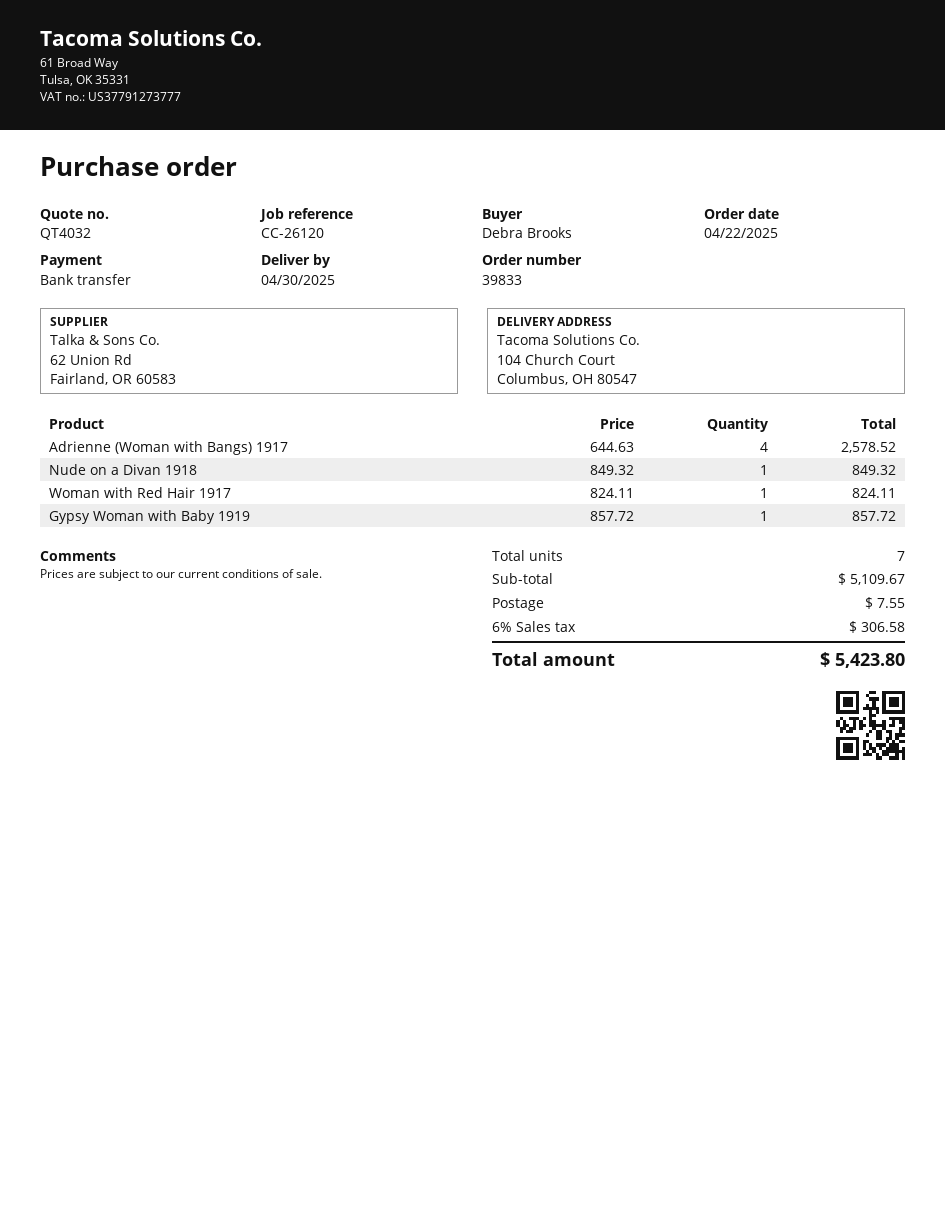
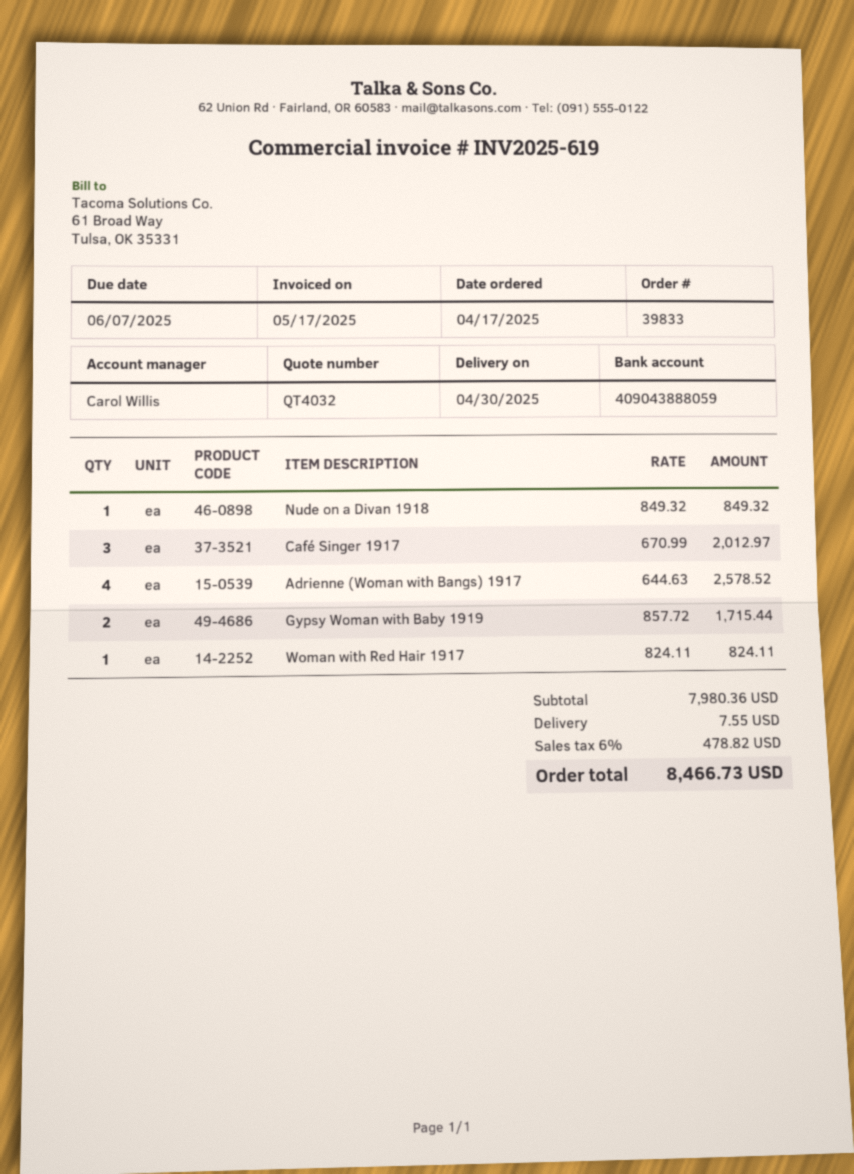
order date: 2025-04-22 -> 2025-04-17
Gypsy Woman with Baby 1919: 1 x 857.72 = 857.72 -> 2 x 857.72 = 1715.44
Café Singer 1917: none -> 3 x 670.99 = 2012.97
subtotal: 5109.67 -> 7980.36
tax: 6% = 306.58 -> 6% = 478.82
total: 5423.80 -> 8466.73

